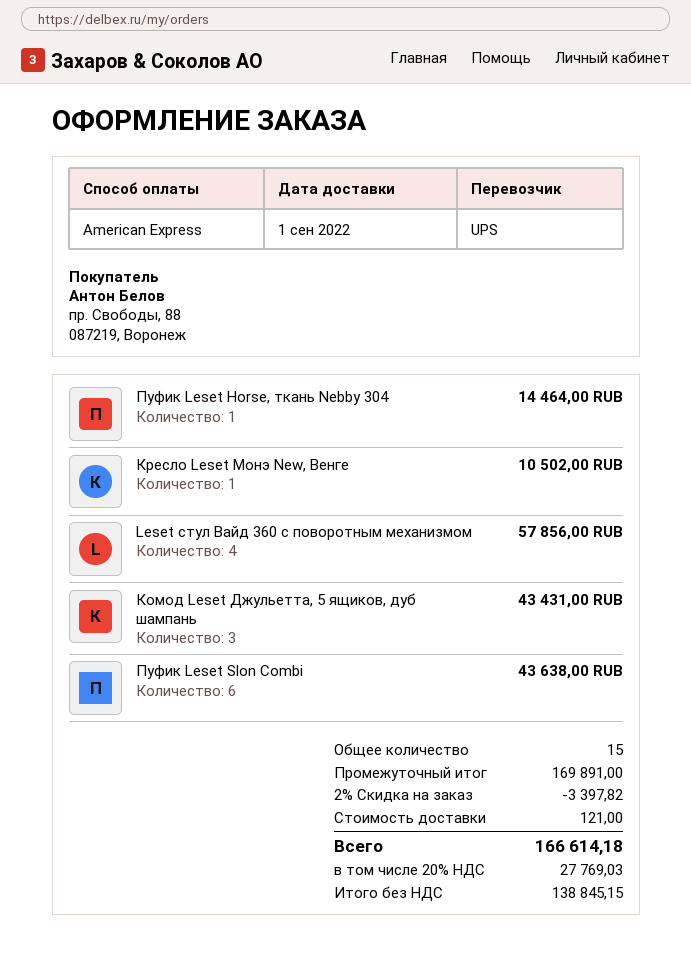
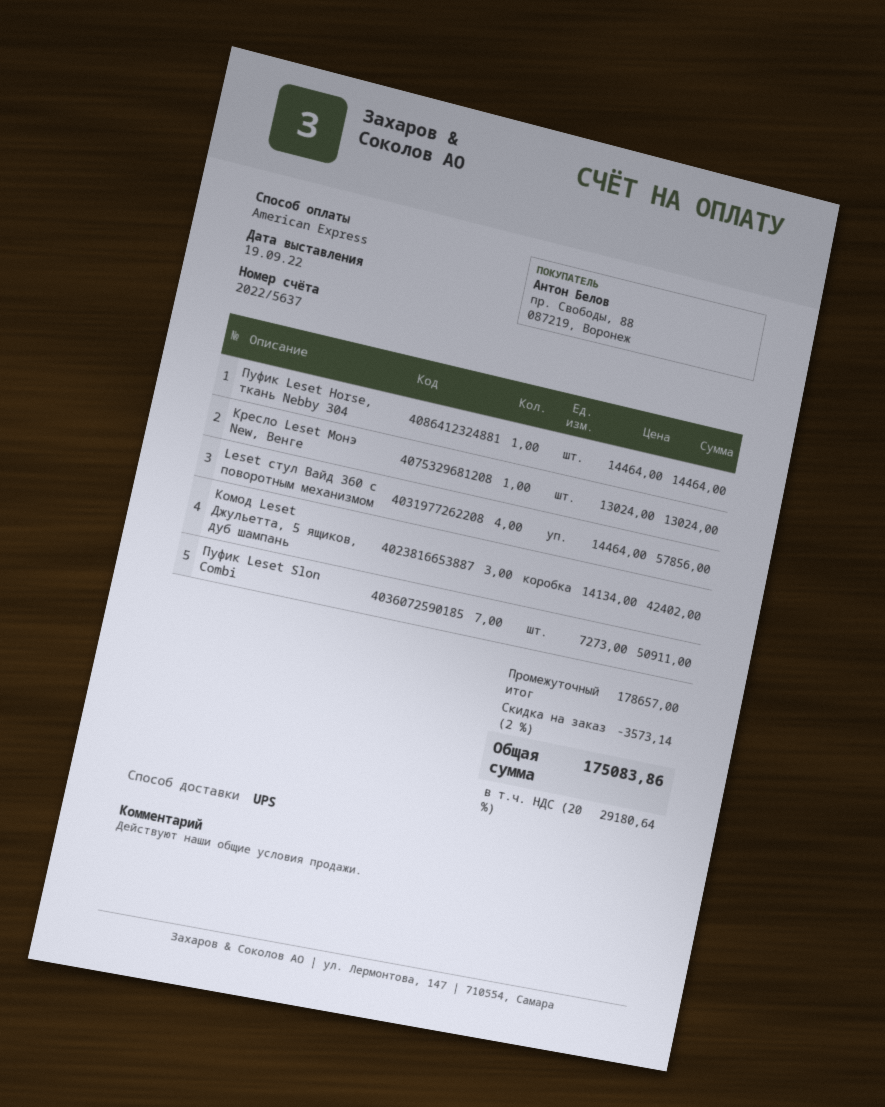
Кресло Leset Монэ New, Венге: 1 for 10502.00 -> 1 for 13024.00
Комод Leset Джульетта, 5 ящиков, дуб шампань: 3 for 43431.00 -> 3 for 42402.00
Пуфик Leset Slon Combi: 6 for 43638.00 -> 7 for 50911.00
subtotal: 169891.00 -> 178657.00
discount: 2% = 3397.82 -> 2% = 3573.14
shipping: 121.00 -> none
tax: 20% = 27769.03 -> 20% = 29180.64
total: 166614.18 -> 175083.86

